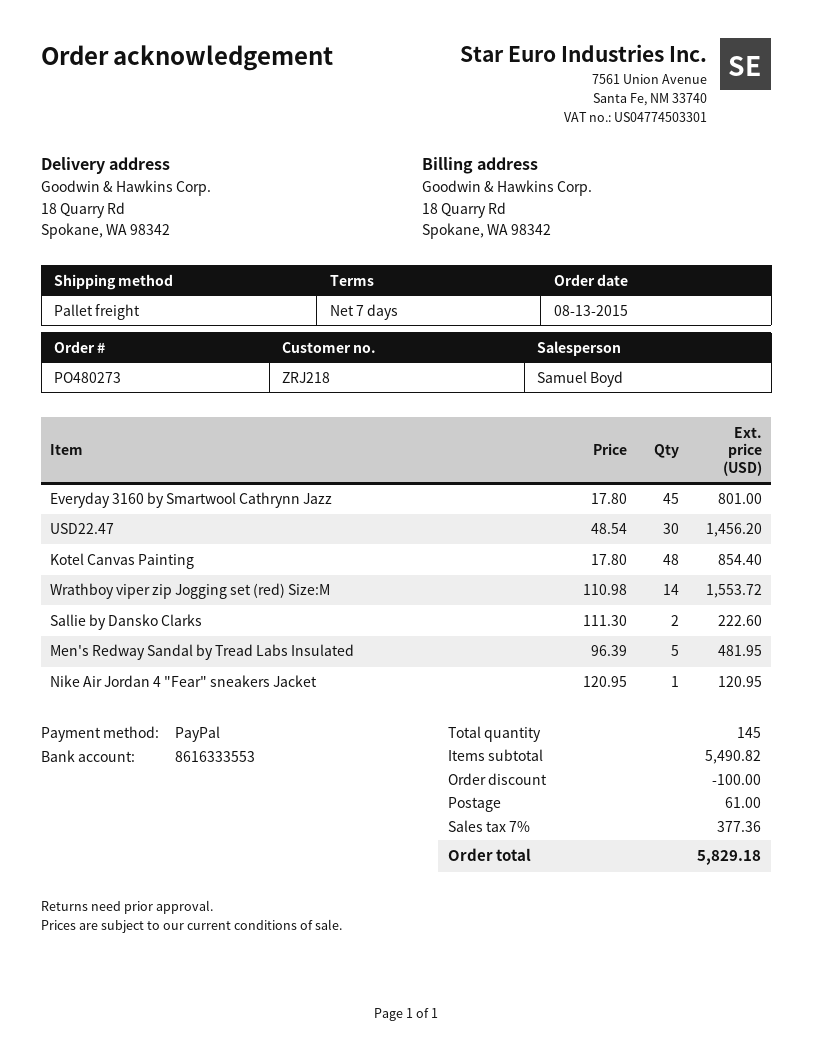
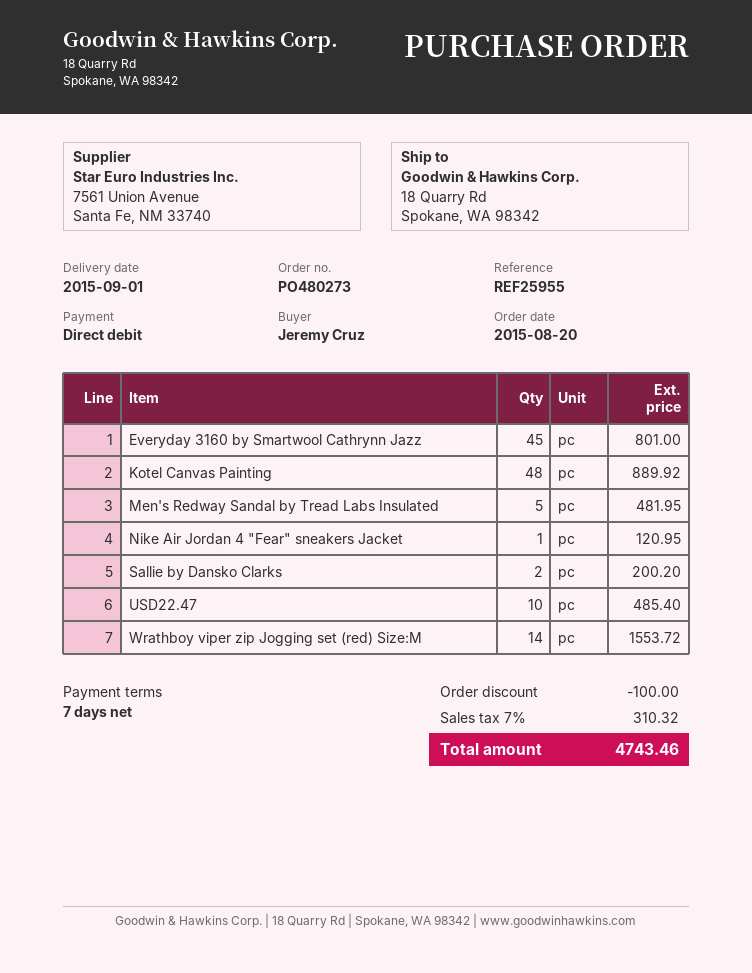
order date: 2015-08-13 -> 2015-08-20
payment method: PayPal -> direct debit
USD22.47: 30 for 1456.20 -> 10 for 485.40
Kotel Canvas Painting: 48 for 854.40 -> 48 for 889.92
Sallie by Dansko Clarks: 2 for 222.60 -> 2 for 200.20
shipping: 61.00 -> none
tax: 7% = 377.36 -> 7% = 310.32
total: 5829.18 -> 4743.46

